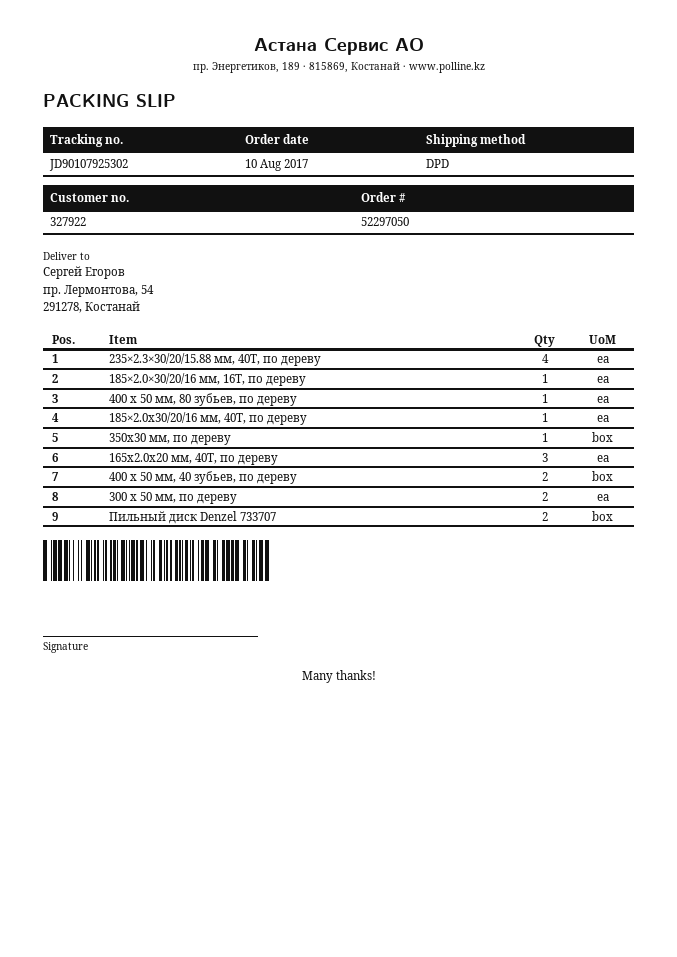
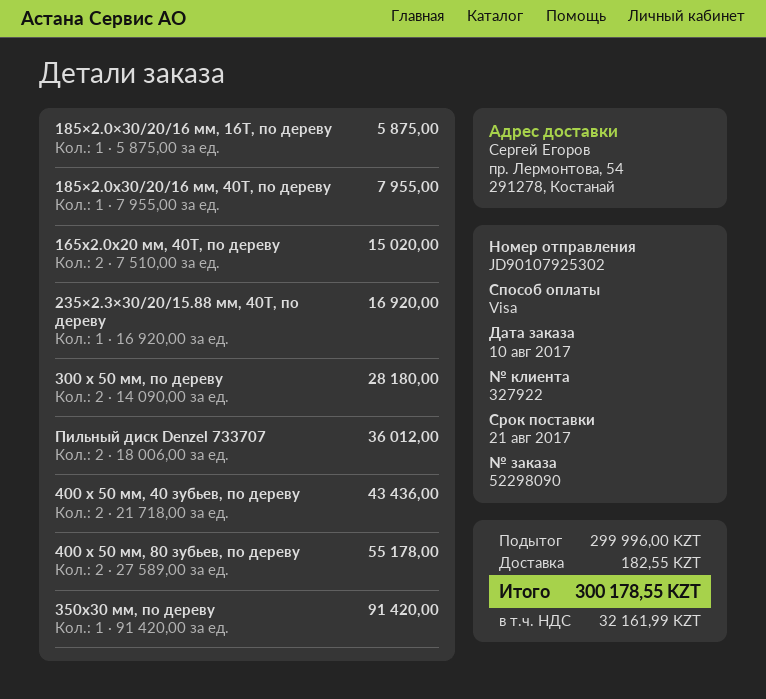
order number: 52297050 -> 52298090
235×2.3×30/20/15.88 мм, 40T, по дереву: 4 -> 1
400 х 50 мм, 80 зубьев, по дереву: 1 -> 2
165х2.0х20 мм, 40T, по дереву: 3 -> 2

